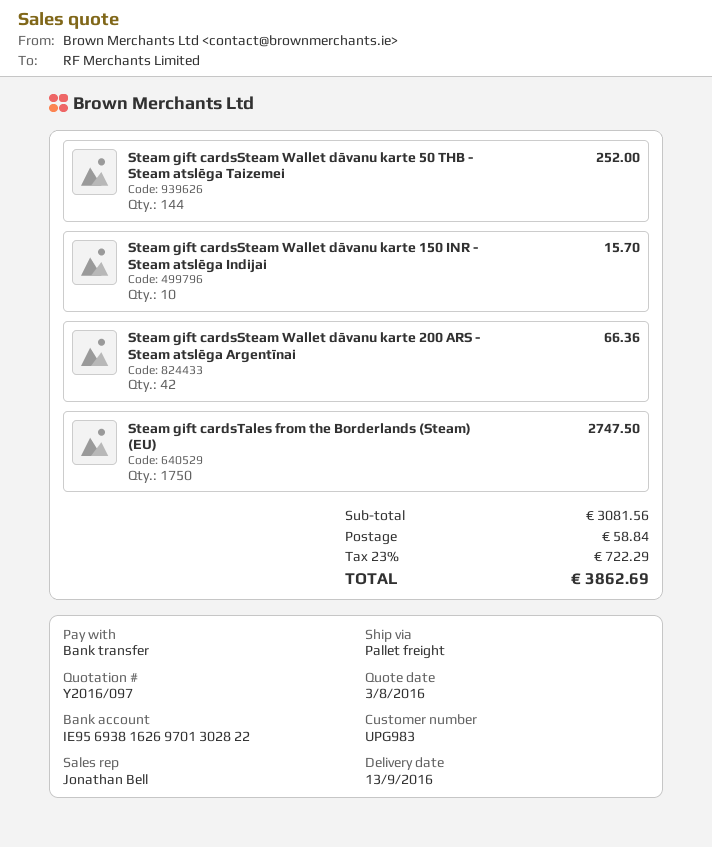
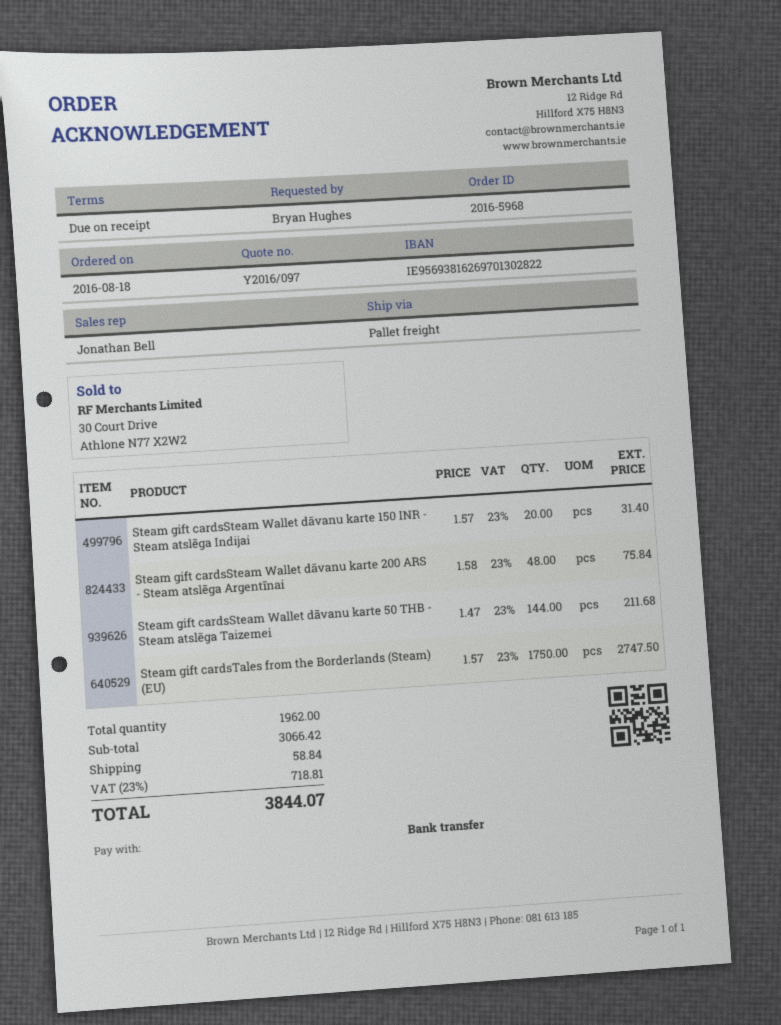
Steam gift cardsSteam Wallet dāvanu karte 50 THB - Steam atslēga Taizemei: 144 for 252.00 -> 144 for 211.68
Steam gift cardsSteam Wallet dāvanu karte 150 INR - Steam atslēga Indijai: 10 for 15.70 -> 20 for 31.40
Steam gift cardsSteam Wallet dāvanu karte 200 ARS - Steam atslēga Argentīnai: 42 for 66.36 -> 48 for 75.84
subtotal: 3081.56 -> 3066.42
tax: 23% = 722.29 -> 23% = 718.81
total: 3862.69 -> 3844.07

